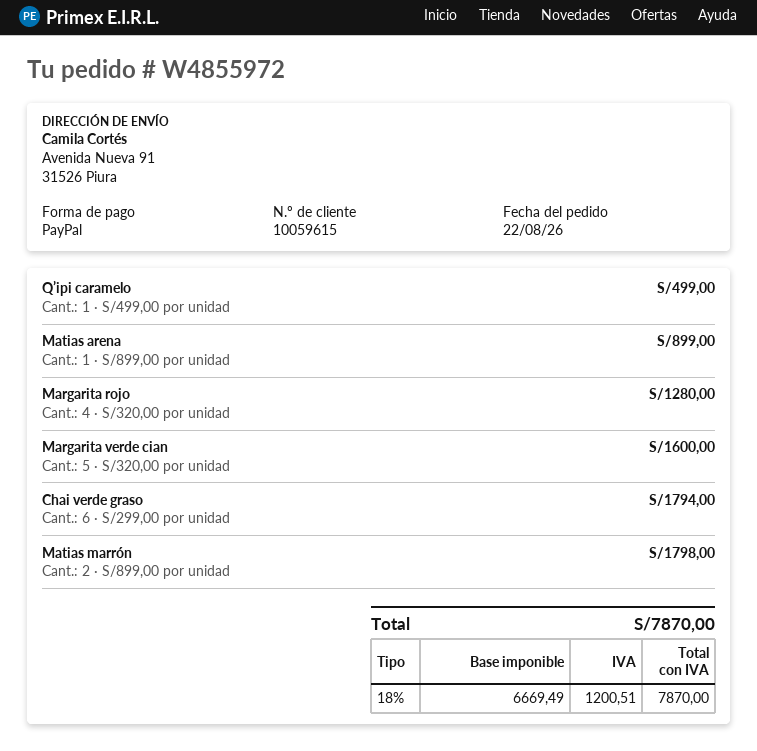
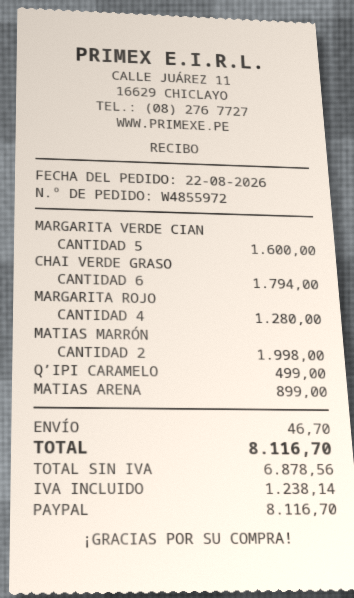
Matias marrón: 2 for 1798.00 -> 2 for 1998.00
shipping: none -> 46.70
net: 6669.49 -> 6878.56
tax: 1200.51 -> 1238.14
total: 7870.00 -> 8116.70

